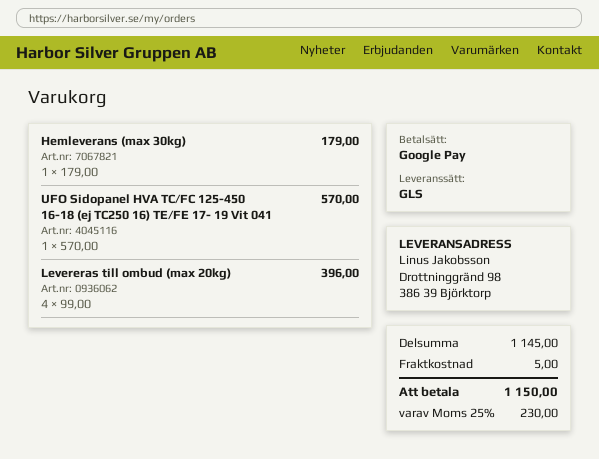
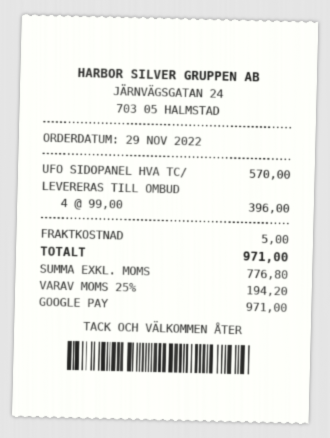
Hemleverans (max 30kg): 1 x 179.00 = 179.00 -> none
tax: 25% = 230.00 -> 25% = 194.20
total: 1150.00 -> 971.00

